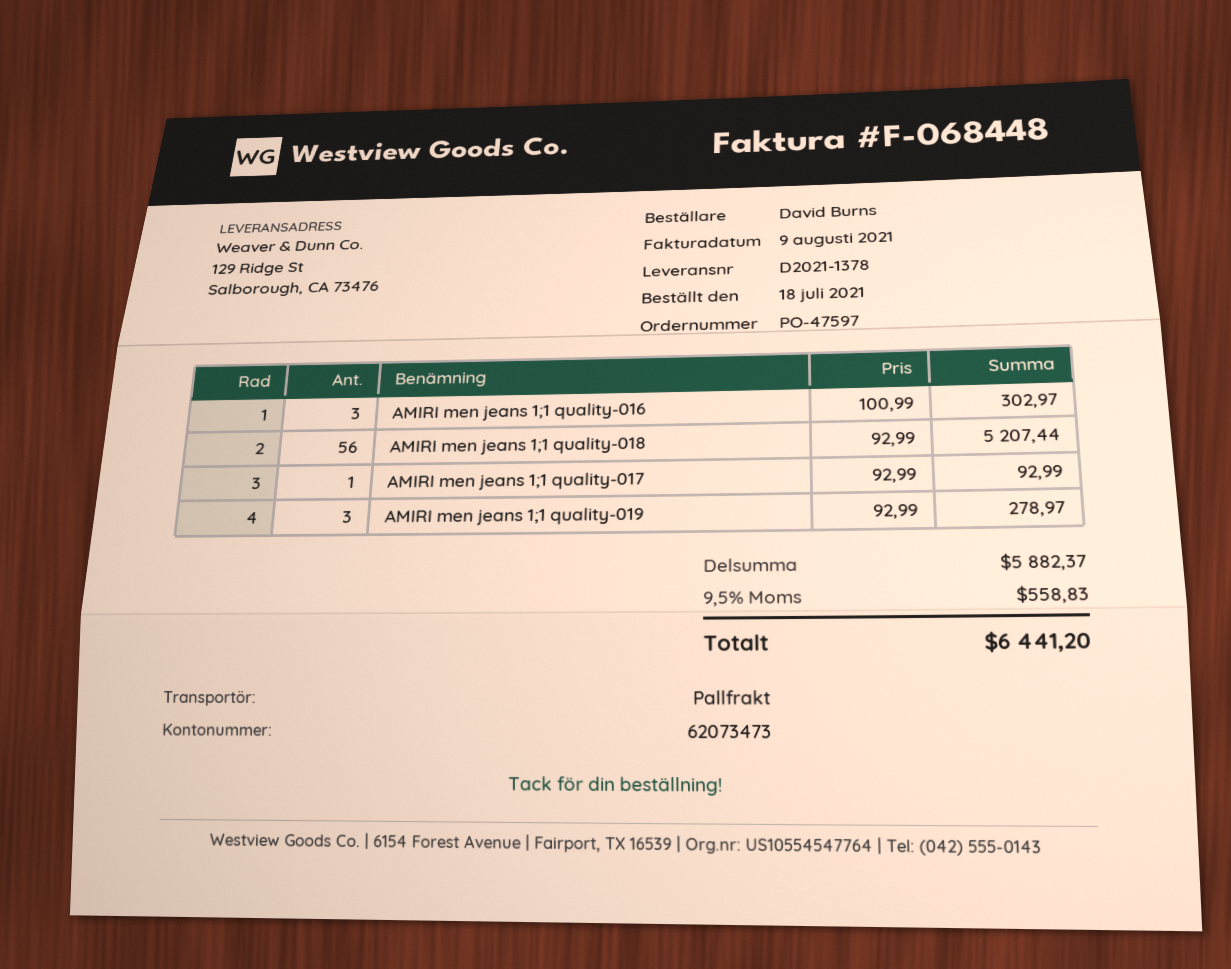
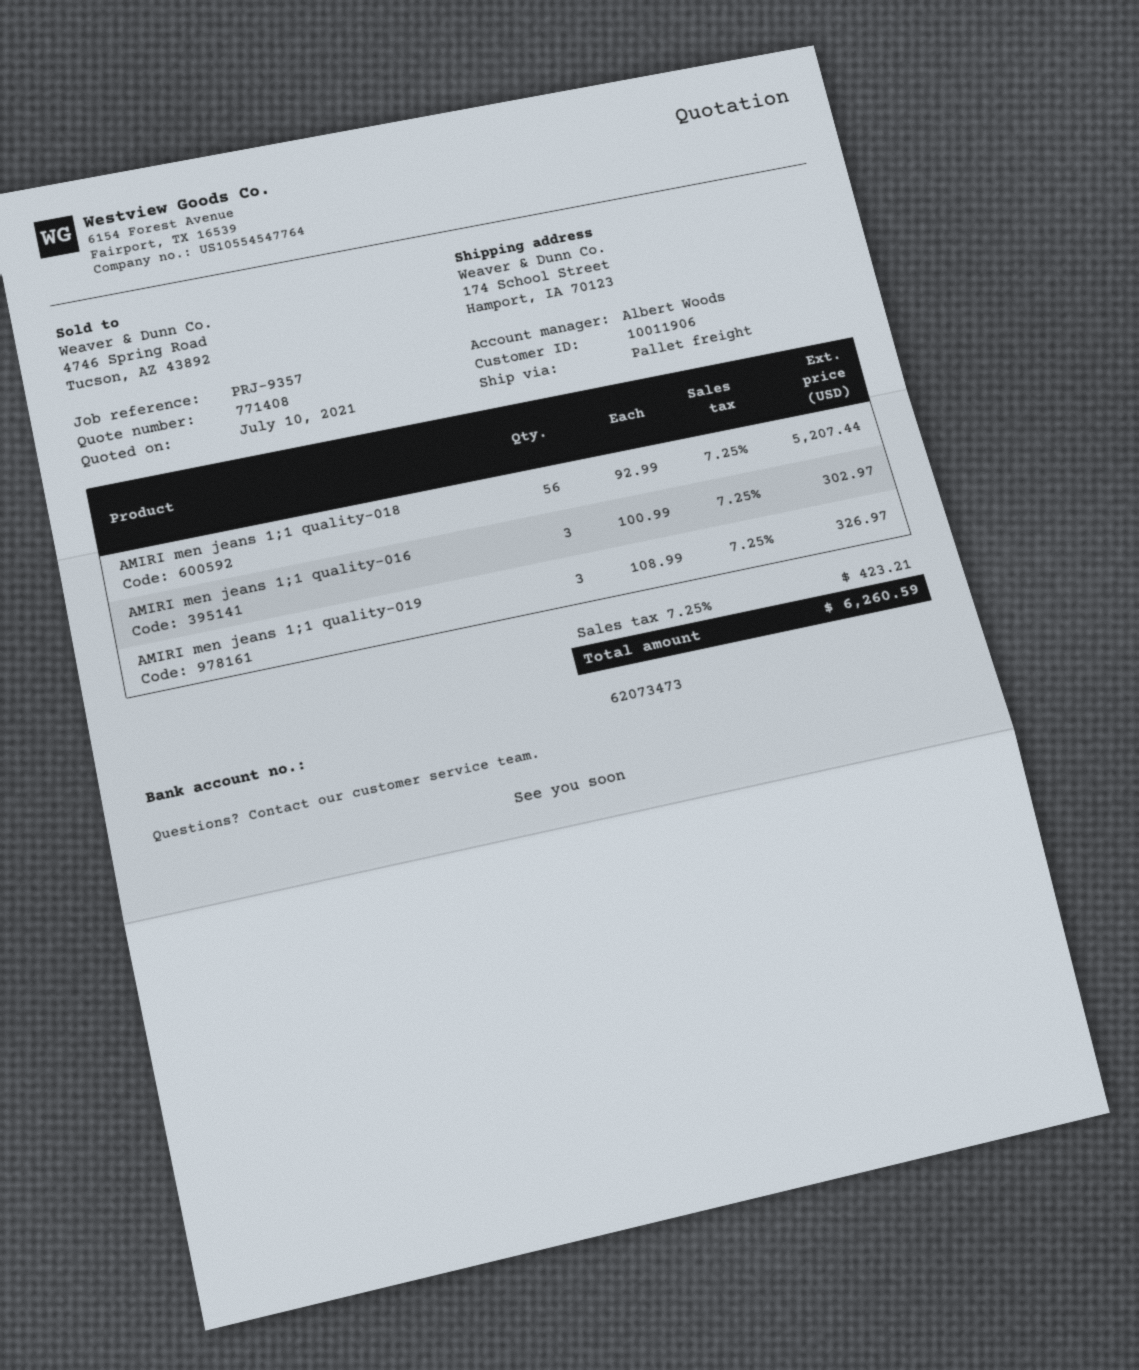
ship to: 129 Ridge St, Salborough, CA 73476 -> 174 School Street, Hamport, IA 70123
AMIRI men jeans 1;1 quality-017: 1 x 92.99 = 92.99 -> none
AMIRI men jeans 1;1 quality-019: 3 x 92.99 = 278.97 -> 3 x 108.99 = 326.97
tax: 9.5% = 558.83 -> 7.25% = 423.21
total: 6441.20 -> 6260.59

